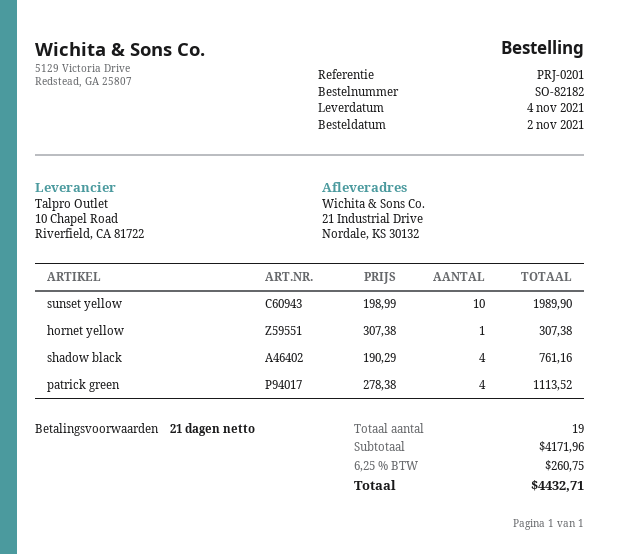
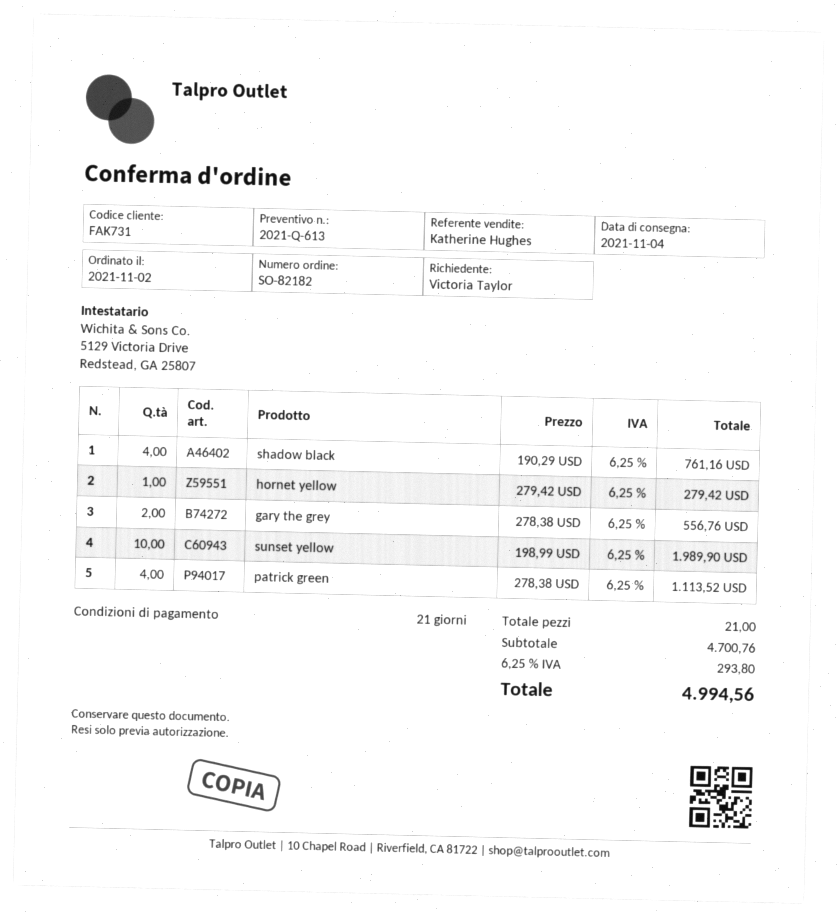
hornet yellow: 1 x 307.38 = 307.38 -> 1 x 279.42 = 279.42
gary the grey: none -> 2 x 278.38 = 556.76
total quantity: 19 -> 21
subtotal: 4171.96 -> 4700.76
tax: 6.25% = 260.75 -> 6.25% = 293.80
total: 4432.71 -> 4994.56

